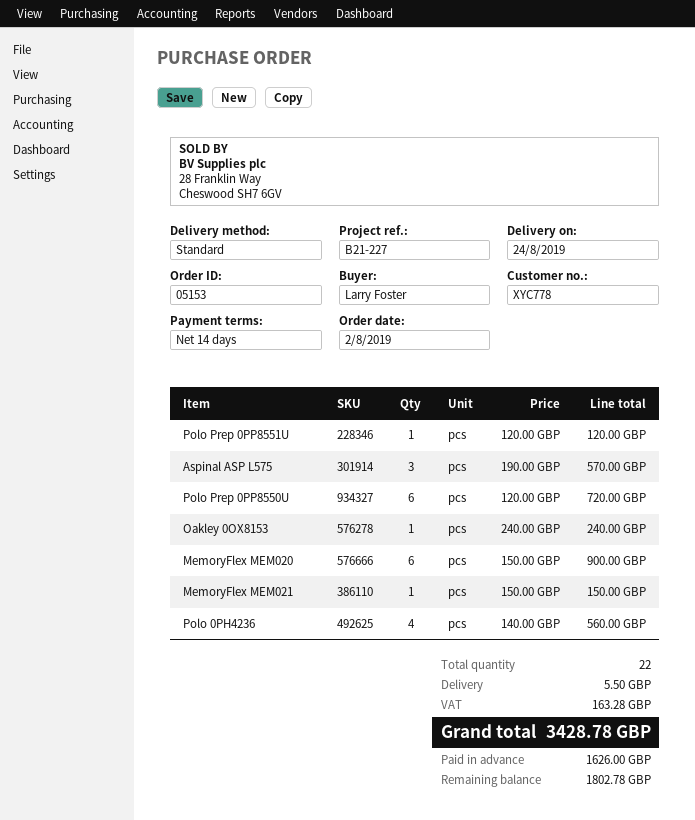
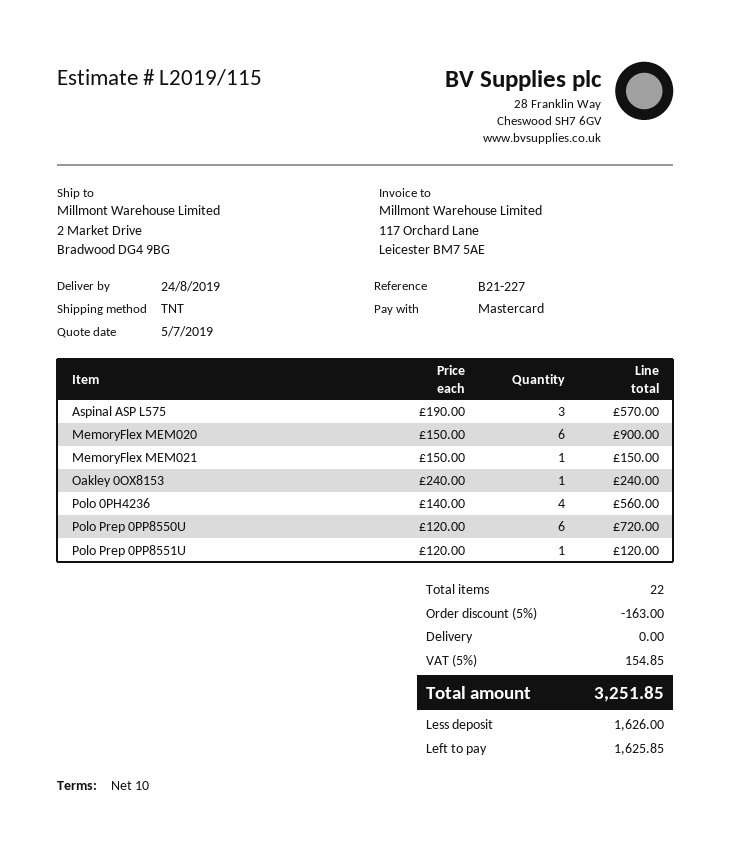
payment terms: 14 days -> 10 days
shipping method: standard -> TNT
discount: none -> 5% = 163.00
shipping: 5.50 -> 0.00
tax: 163.28 -> 154.85
total: 3428.78 -> 3251.85
balance: 1802.78 -> 1625.85

